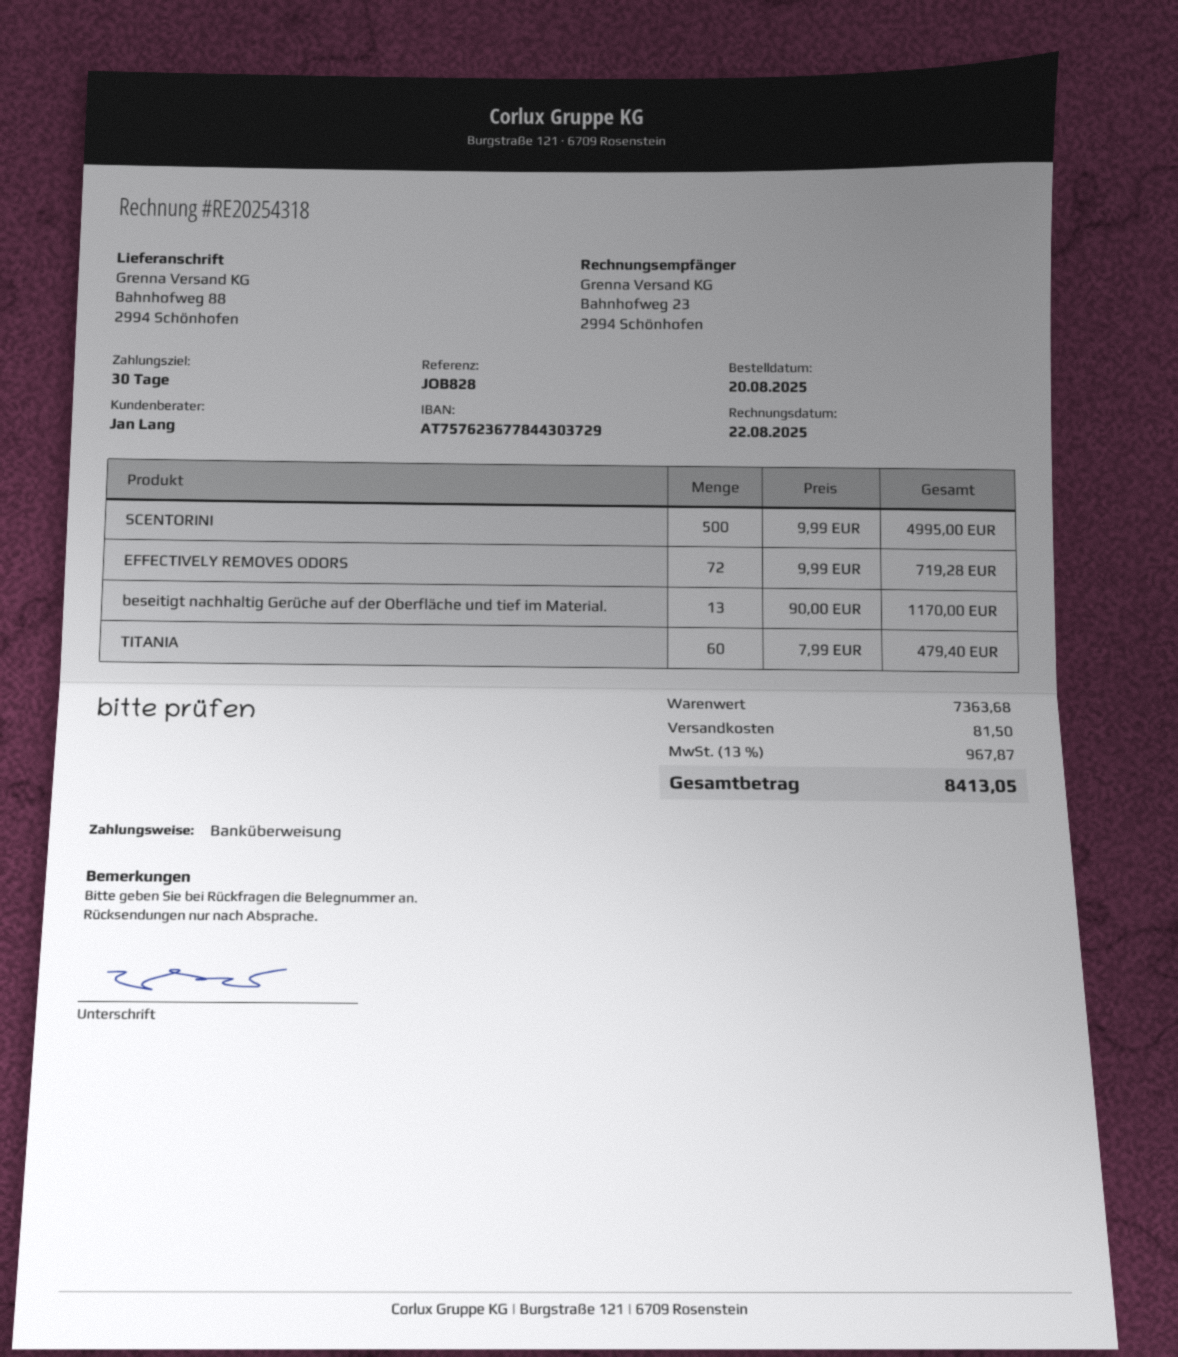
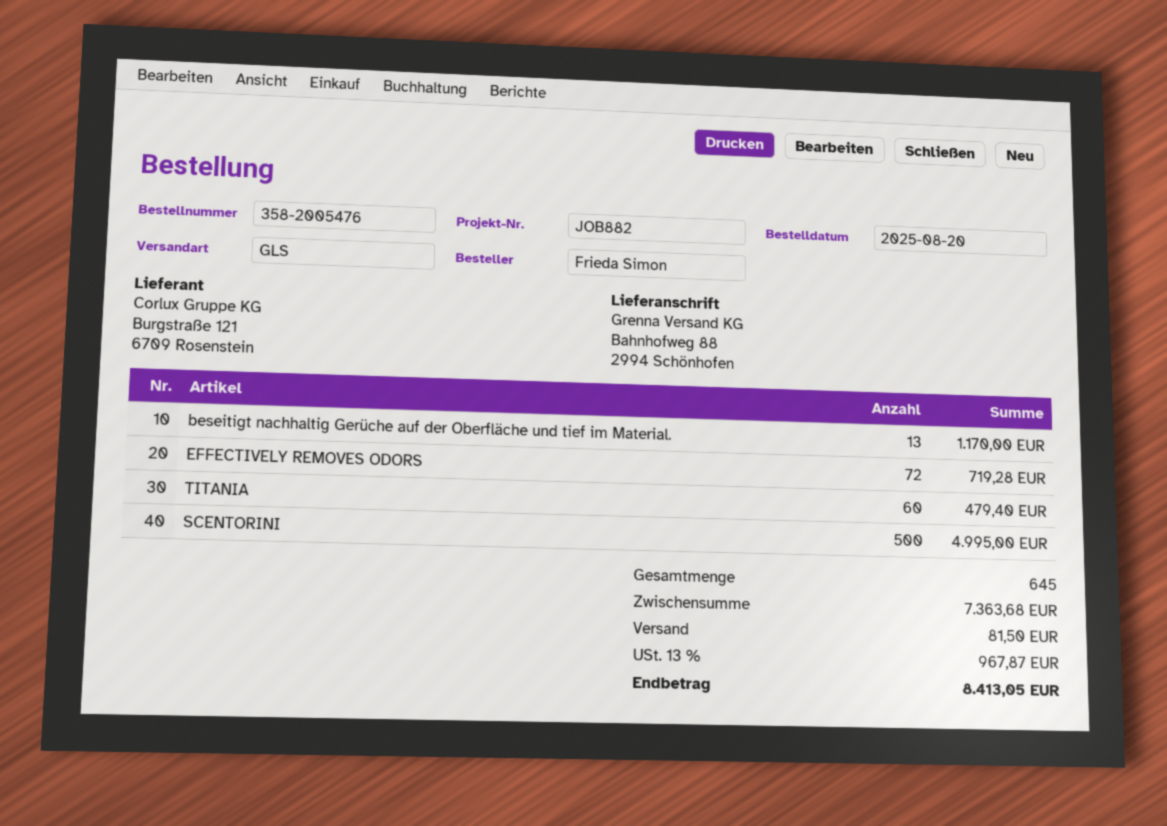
reference: JOB828 -> JOB882

